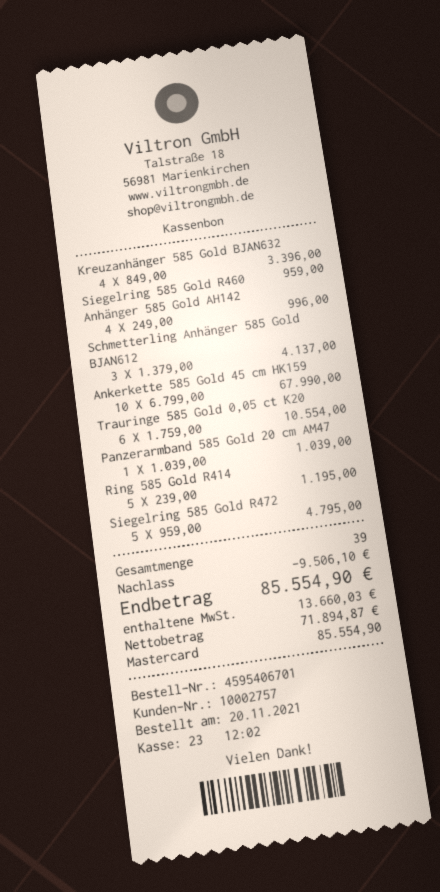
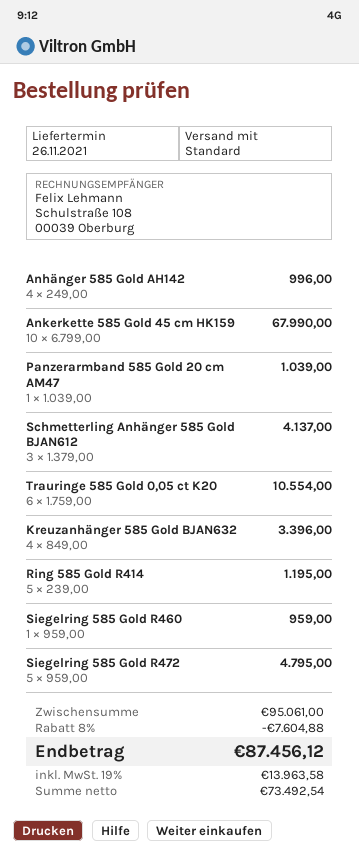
discount: 9506.10 -> 7604.88
net: 71894.87 -> 73492.54
tax: 13660.03 -> 13963.58
total: 85554.90 -> 87456.12

